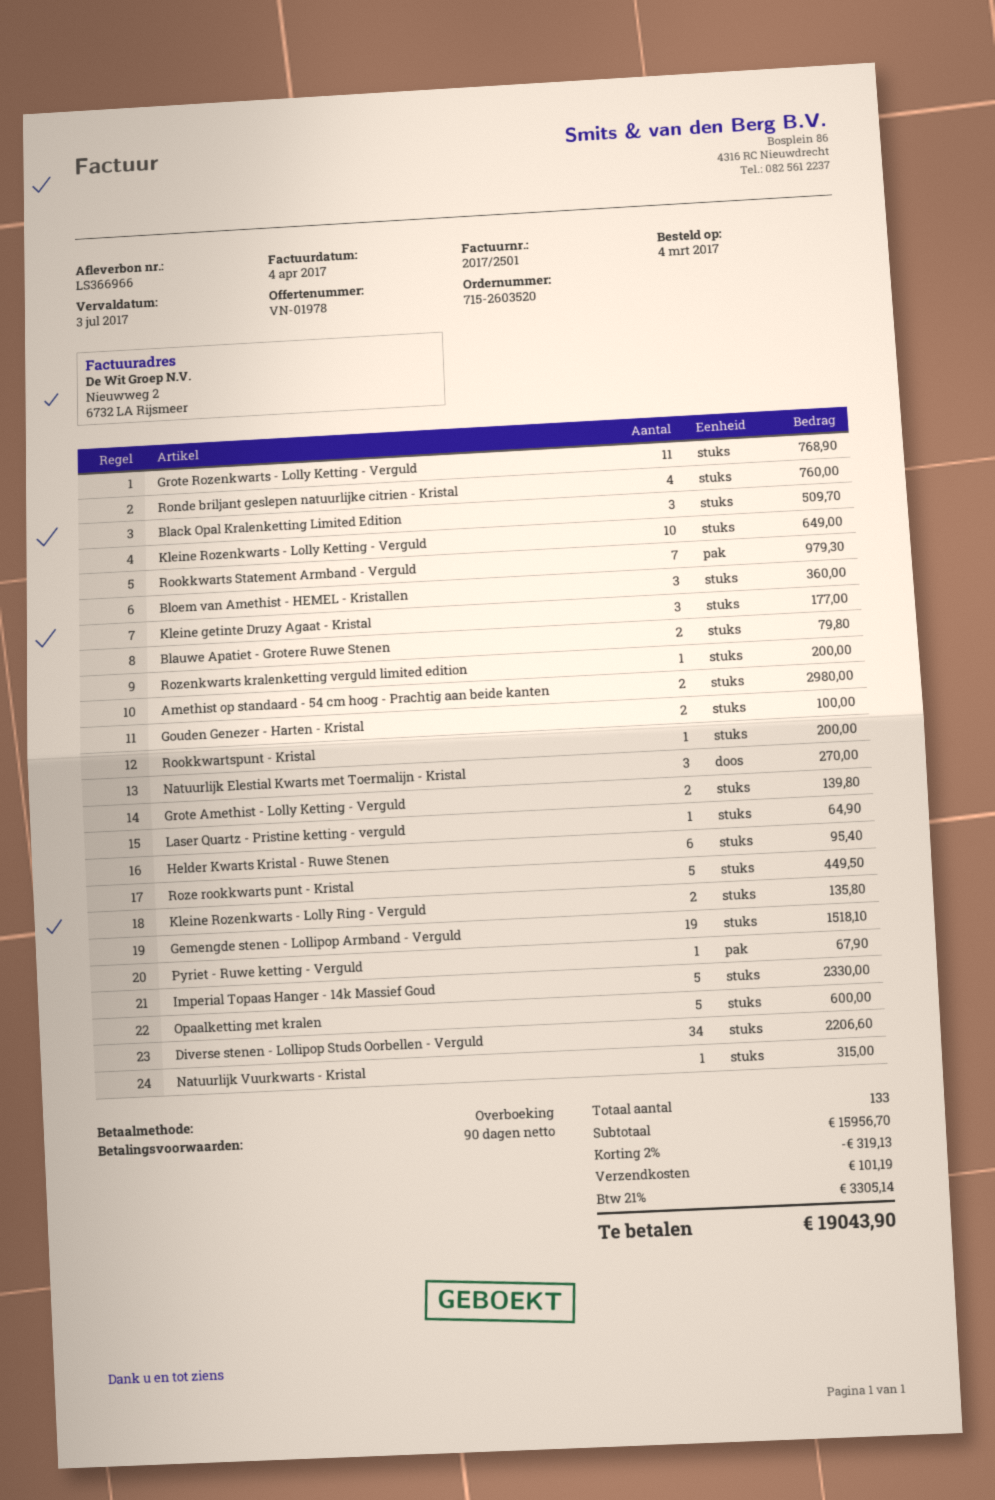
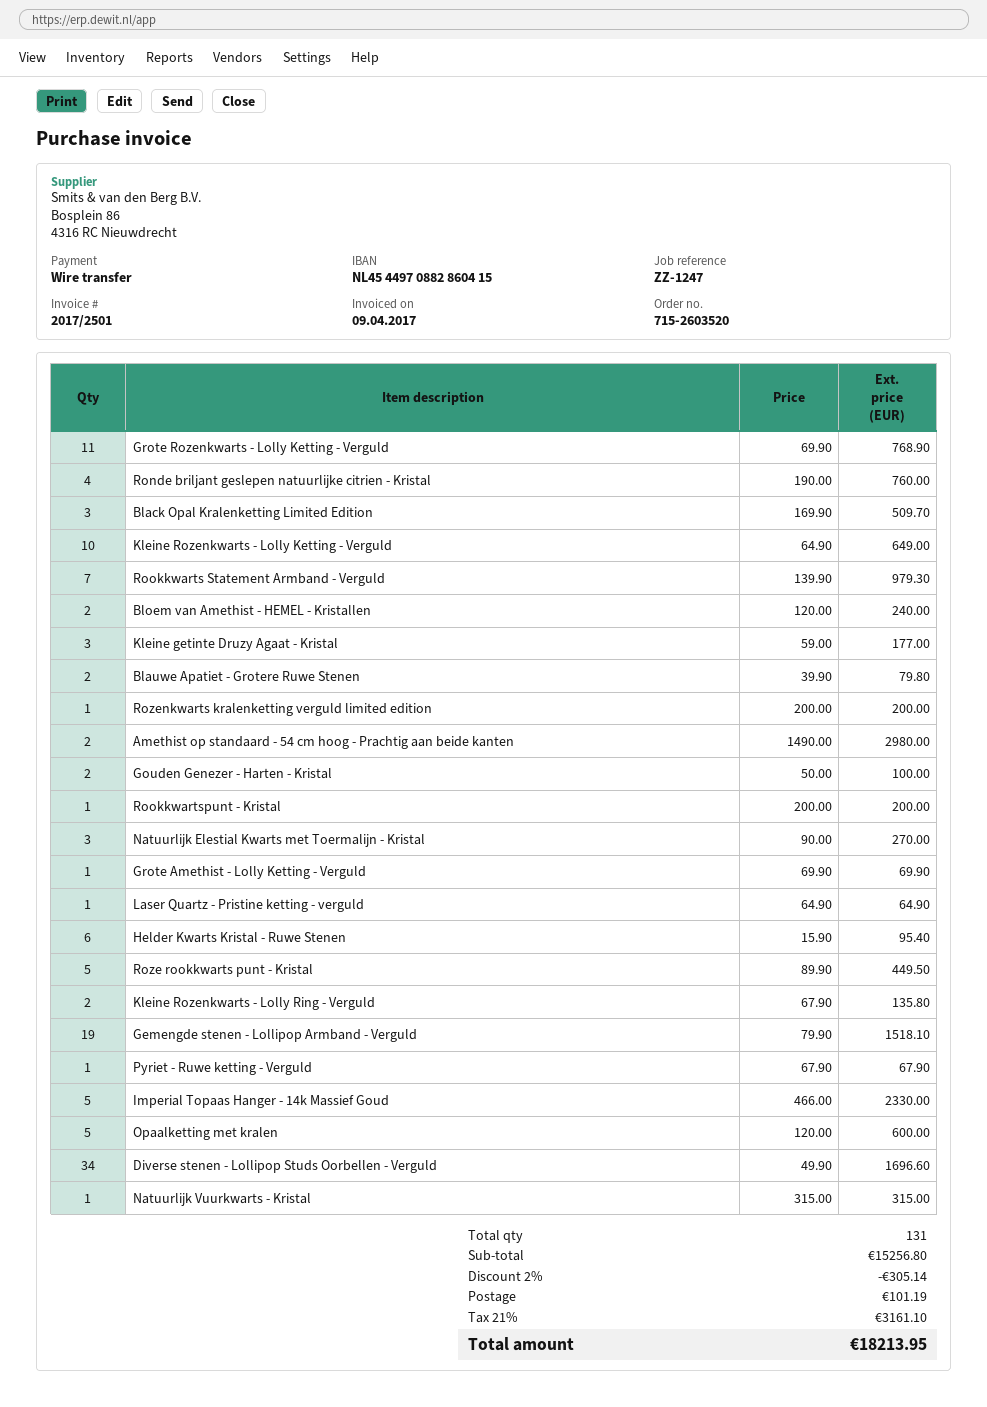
invoice date: 2017-04-04 -> 2017-04-09
Bloem van Amethist - HEMEL - Kristallen: 3 for 360.00 -> 2 for 240.00
Grote Amethist - Lolly Ketting - Verguld: 2 for 139.80 -> 1 for 69.90
Diverse stenen - Lollipop Studs Oorbellen - Verguld: 34 for 2206.60 -> 34 for 1696.60
total quantity: 133 -> 131
subtotal: 15956.70 -> 15256.80
discount: 2% = 319.13 -> 2% = 305.14
tax: 21% = 3305.14 -> 21% = 3161.10
total: 19043.90 -> 18213.95

